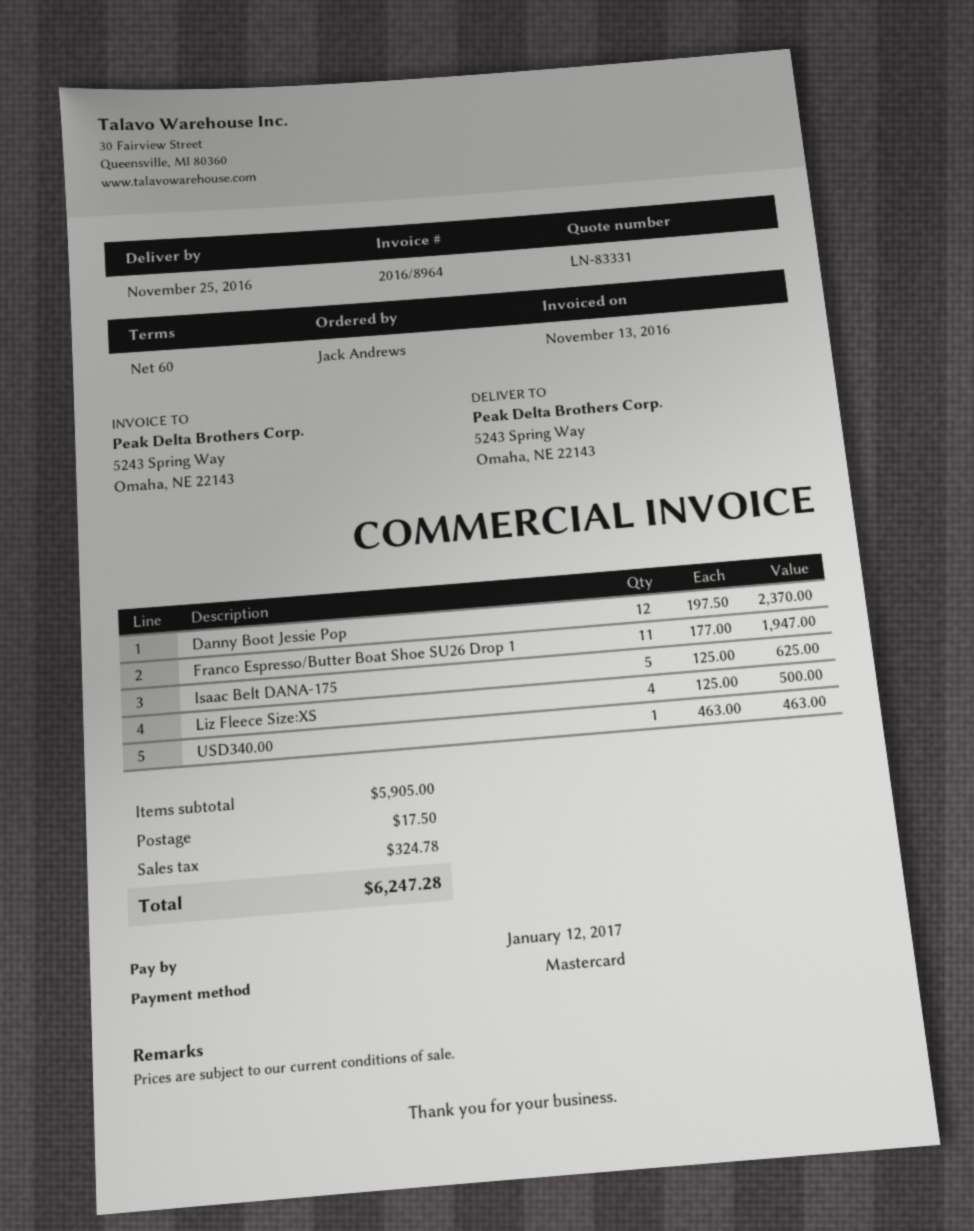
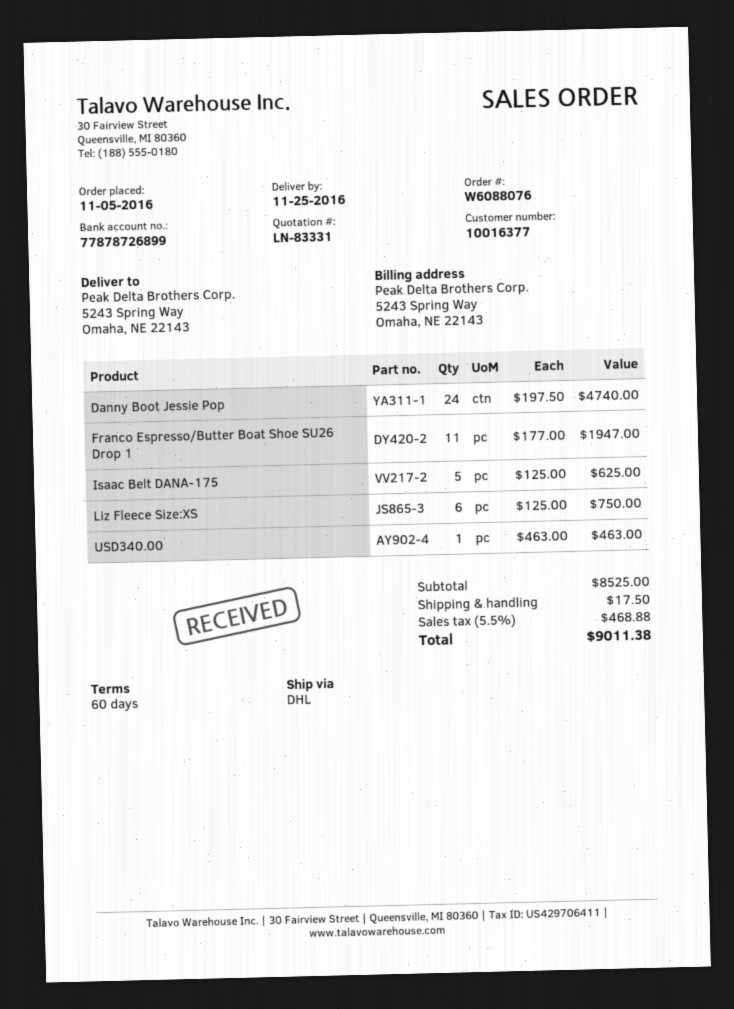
Danny Boot Jessie Pop: 12 x 197.50 = 2370.00 -> 24 x 197.50 = 4740.00
Liz Fleece Size:XS: 4 x 125.00 = 500.00 -> 6 x 125.00 = 750.00
subtotal: 5905.00 -> 8525.00
tax: 324.78 -> 468.88
total: 6247.28 -> 9011.38

